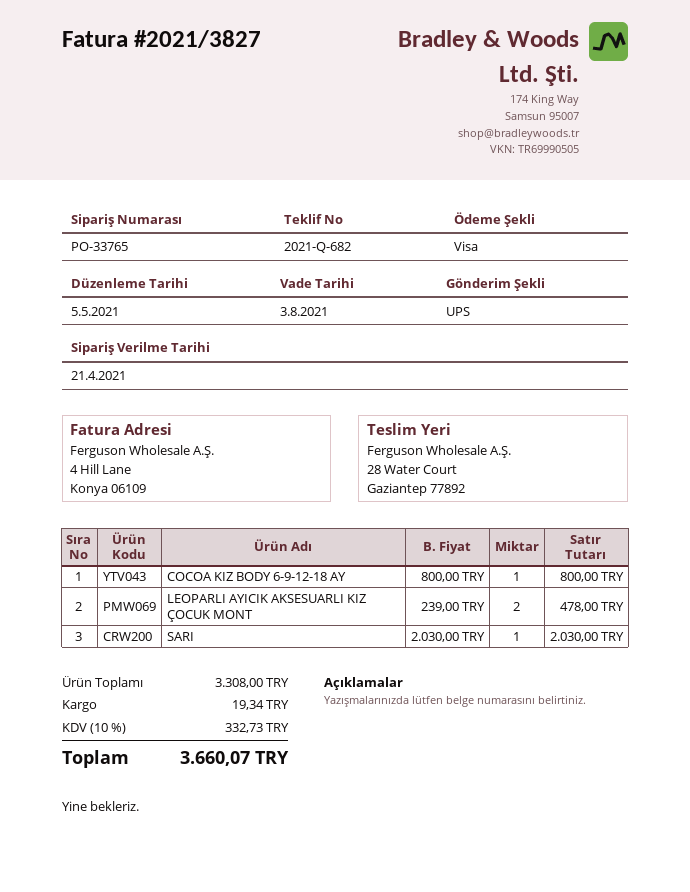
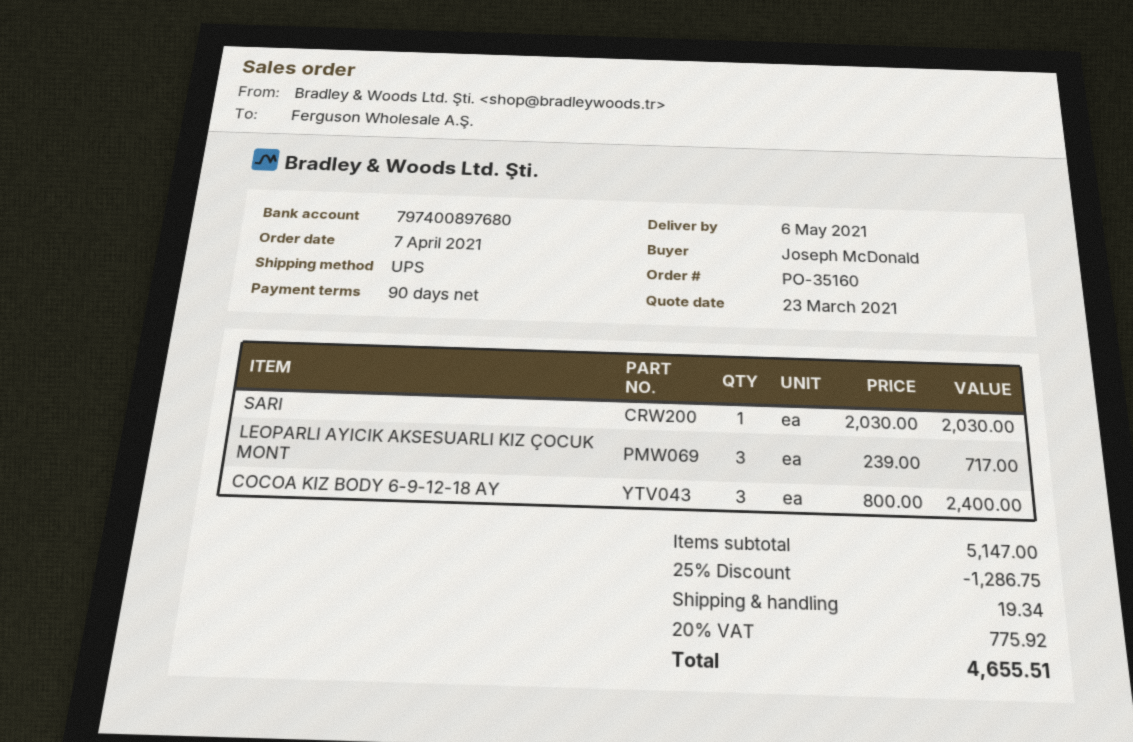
order number: PO-33765 -> PO-35160
order date: 2021-04-21 -> 2021-04-07
COCOA KIZ BODY 6-9-12-18 AY: 1 x 800.00 = 800.00 -> 3 x 800.00 = 2400.00
LEOPARLI AYICIK AKSESUARLI KIZ ÇOCUK MONT: 2 x 239.00 = 478.00 -> 3 x 239.00 = 717.00
subtotal: 3308.00 -> 5147.00
discount: none -> 25% = 1286.75
tax: 10% = 332.73 -> 20% = 775.92
total: 3660.07 -> 4655.51

